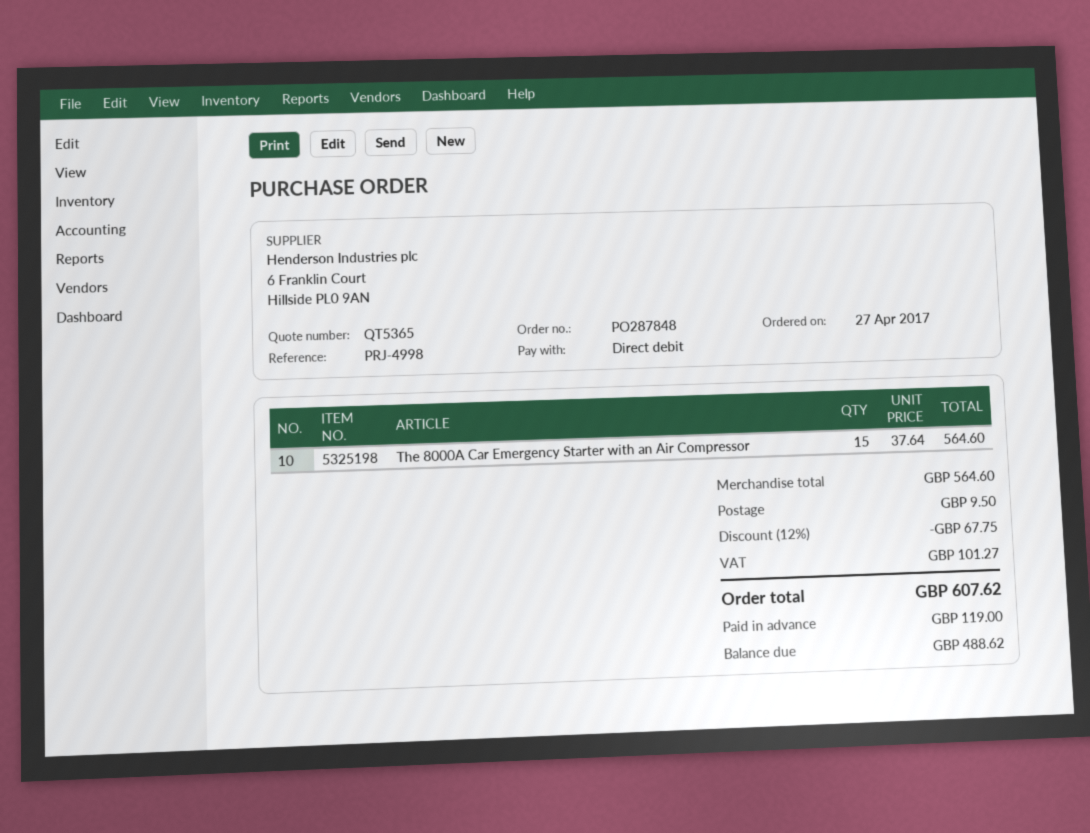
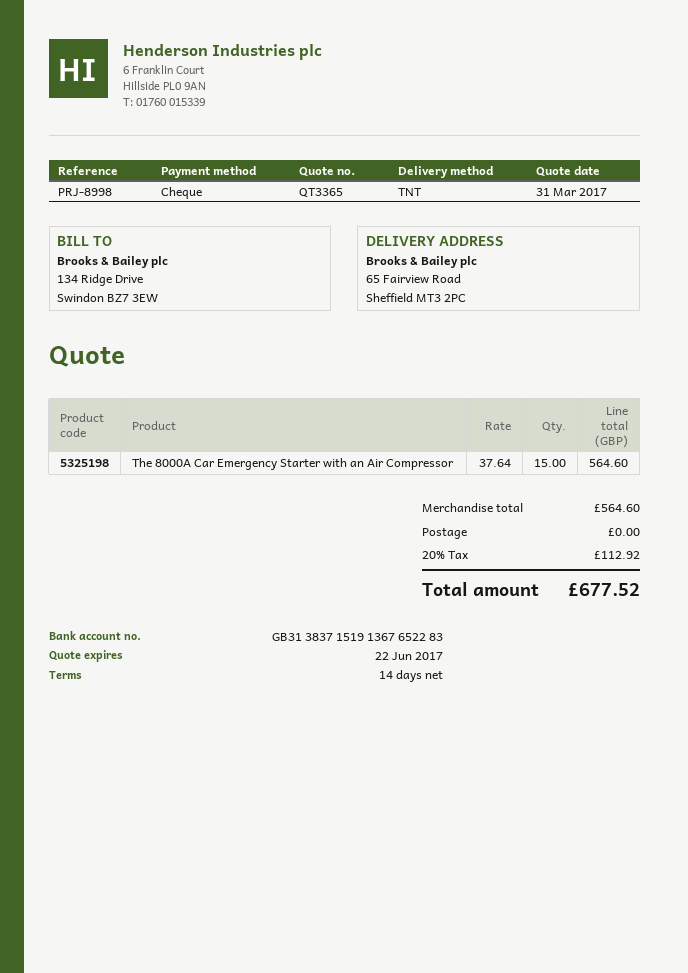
quote number: QT5365 -> QT3365
reference: PRJ-4998 -> PRJ-8998
payment method: direct debit -> cheque
discount: 12% = 67.75 -> none
shipping: 9.50 -> 0.00
tax: 101.27 -> 112.92
total: 607.62 -> 677.52

